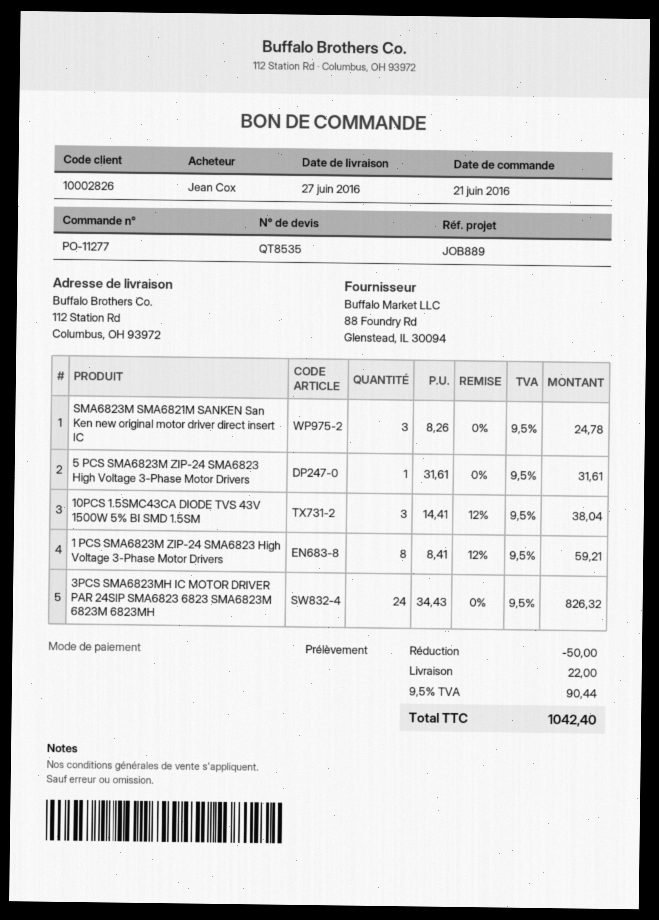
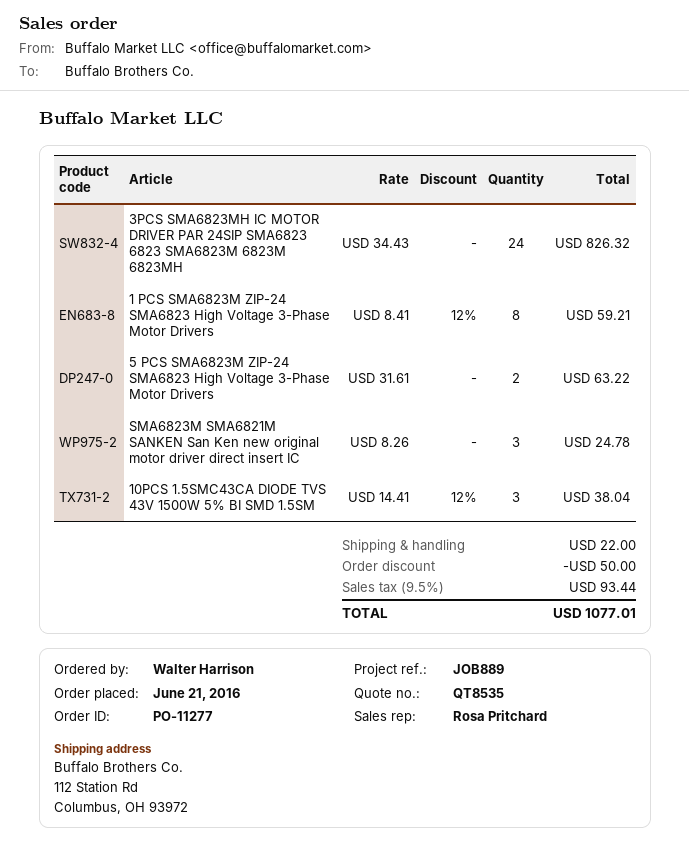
ordered by: Jean Cox -> Walter Harrison
5 PCS SMA6823M ZIP-24 SMA6823 High Voltage 3-Phase Motor Drivers: 1 x 31.61 = 31.61 -> 2 x 31.61 = 63.22
tax: 9.5% = 90.44 -> 9.5% = 93.44
total: 1042.40 -> 1077.01

